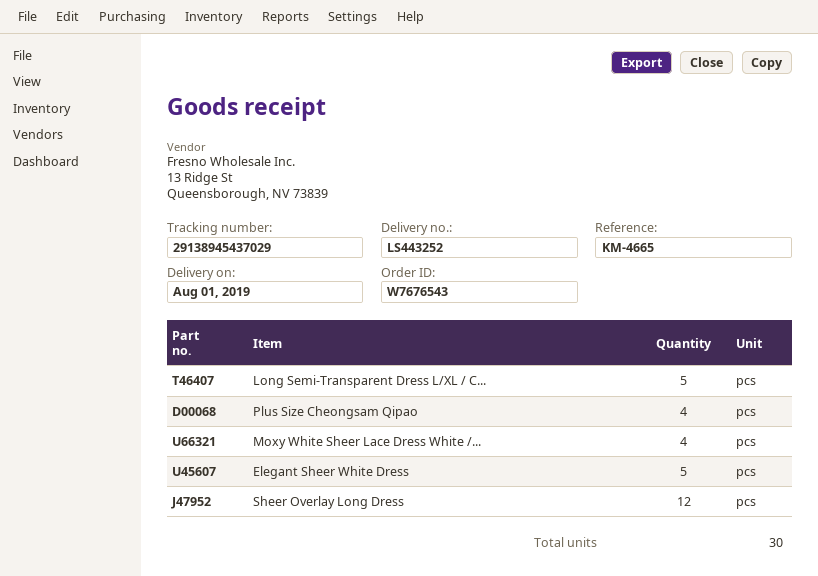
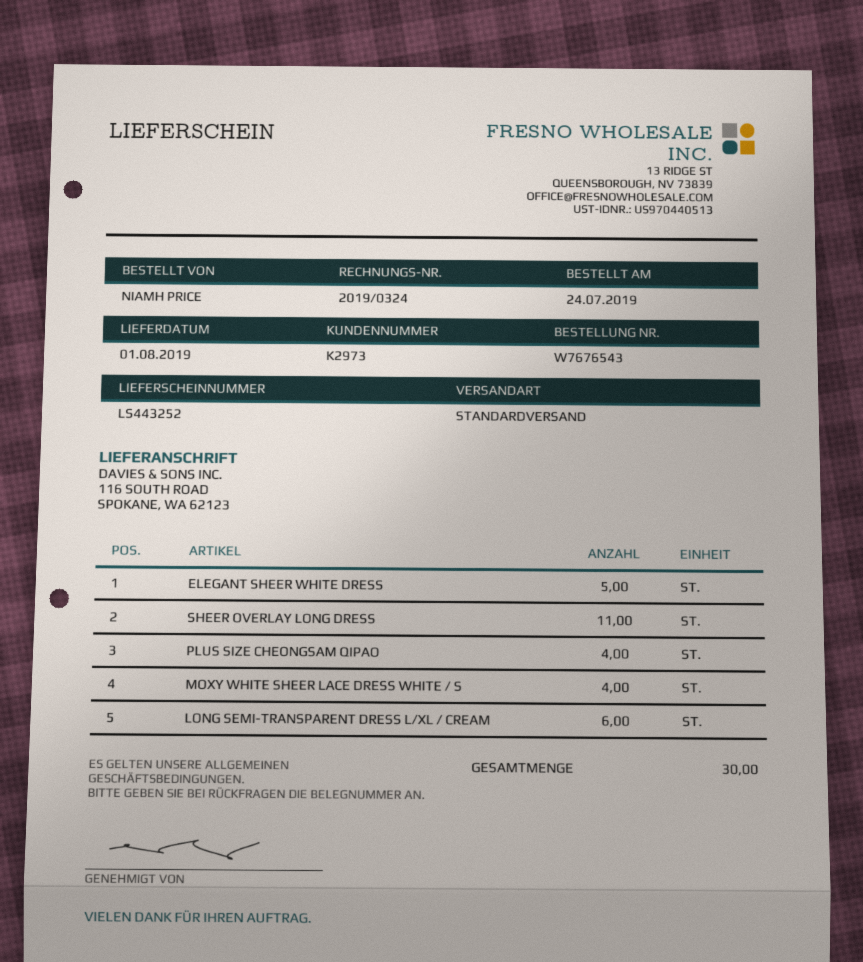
Long Semi-Transparent Dress L/XL / C...: 5 -> 6
Sheer Overlay Long Dress: 12 -> 11

